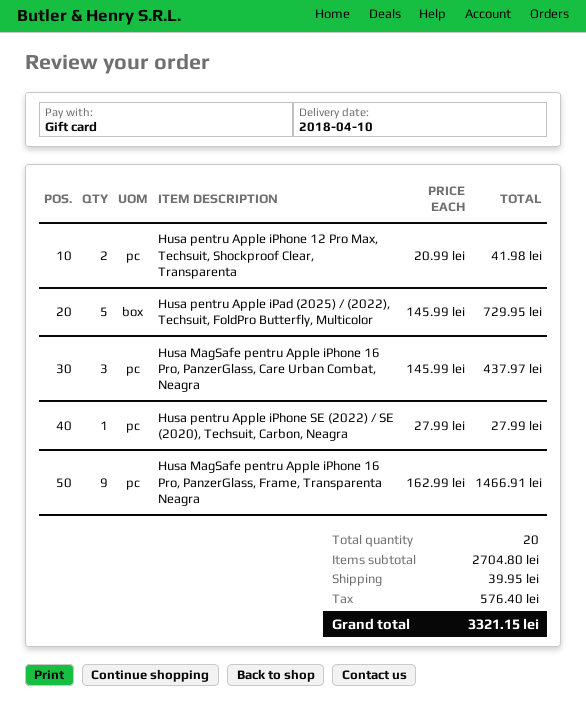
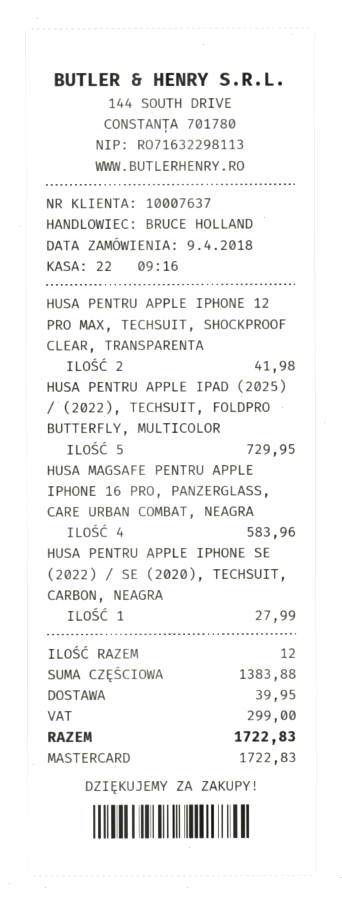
payment method: gift card -> Mastercard
Husa MagSafe pentru Apple iPhone 16 Pro, PanzerGlass, Care Urban Combat, Neagra: 3 for 437.97 -> 4 for 583.96
Husa MagSafe pentru Apple iPhone 16 Pro, PanzerGlass, Frame, Transparenta Neagra: 9 for 1466.91 -> none
total quantity: 20 -> 12
subtotal: 2704.80 -> 1383.88
tax: 576.40 -> 299.00
total: 3321.15 -> 1722.83

